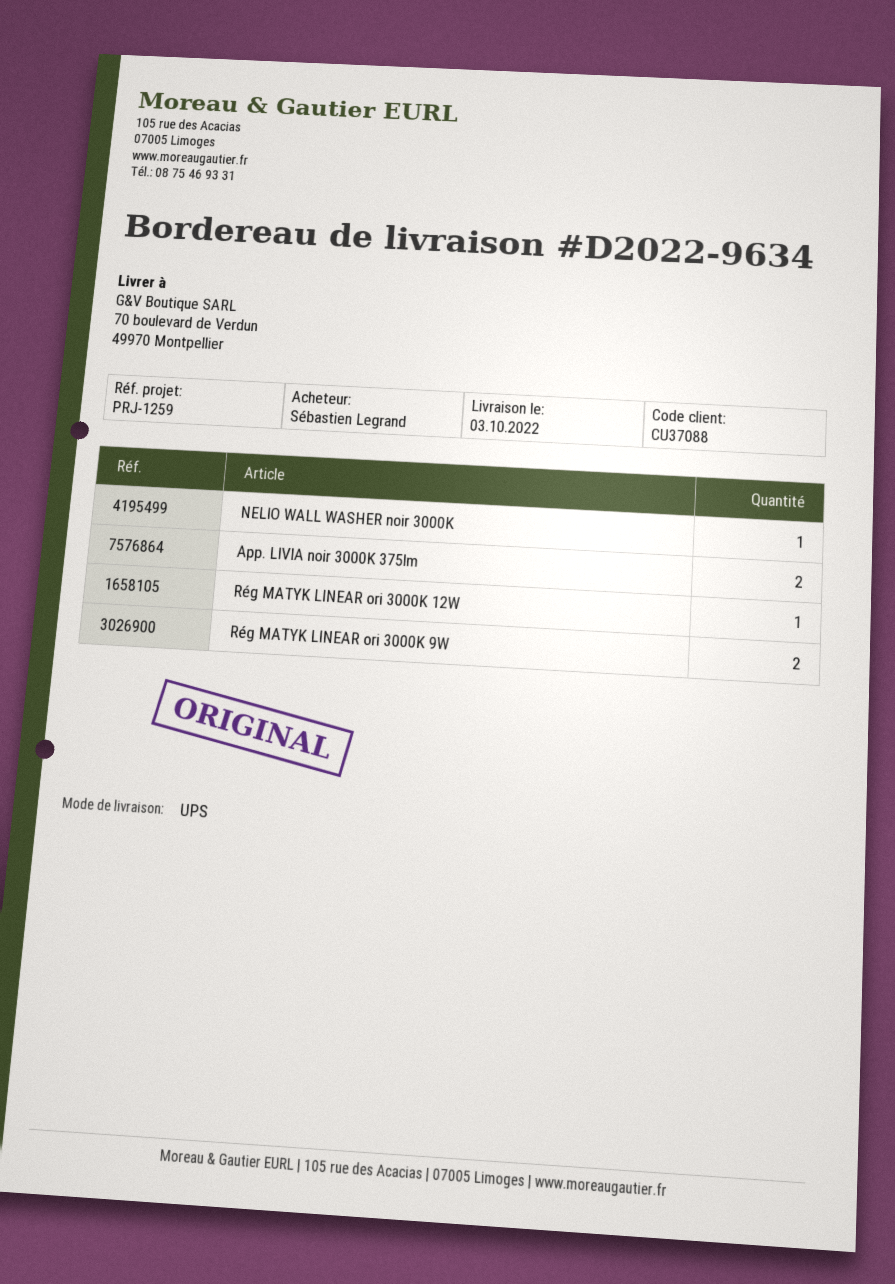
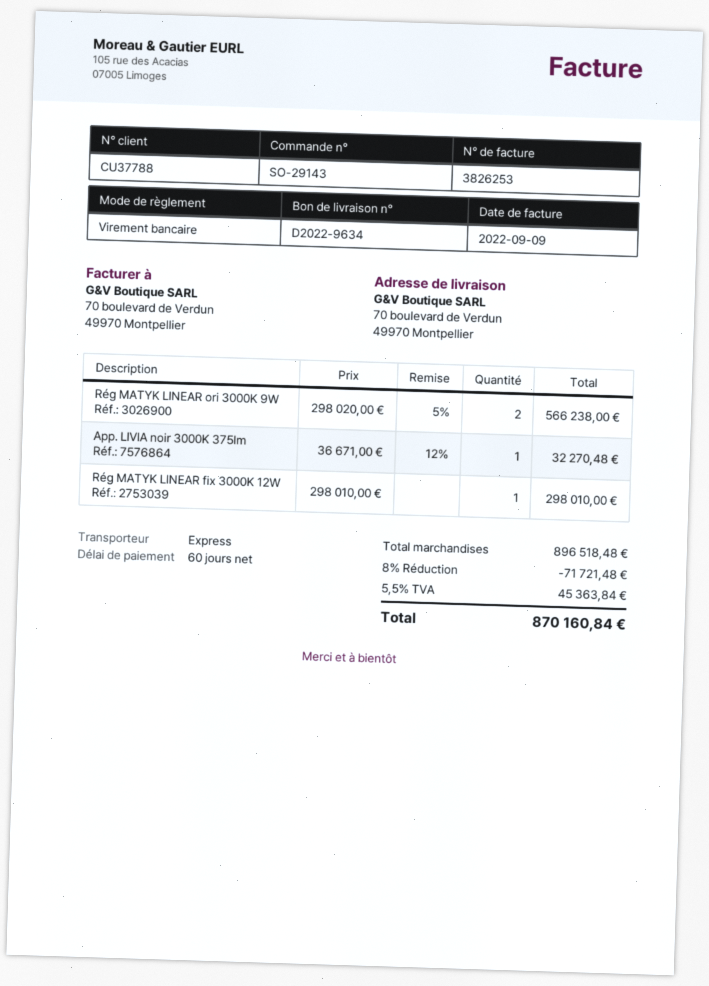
customer number: CU37088 -> CU37788
shipping method: UPS -> express
NELIO WALL WASHER noir 3000K: 1 -> none
App. LIVIA noir 3000K 375lm: 2 -> 1
Rég MATYK LINEAR ori 3000K 12W: 1 -> none
Rég MATYK LINEAR fix 3000K 12W: none -> 1

